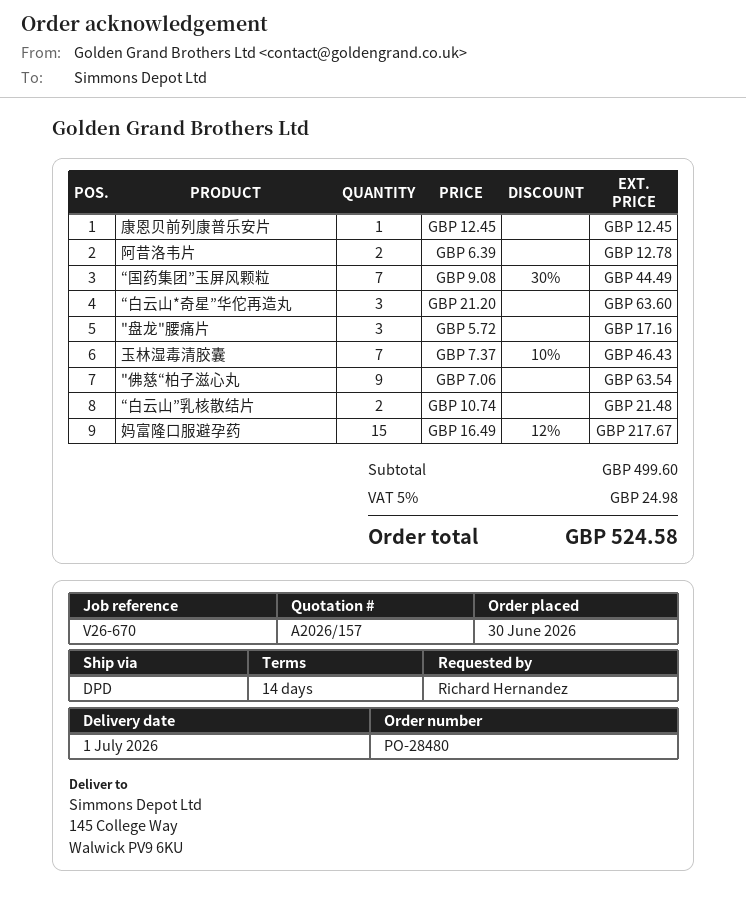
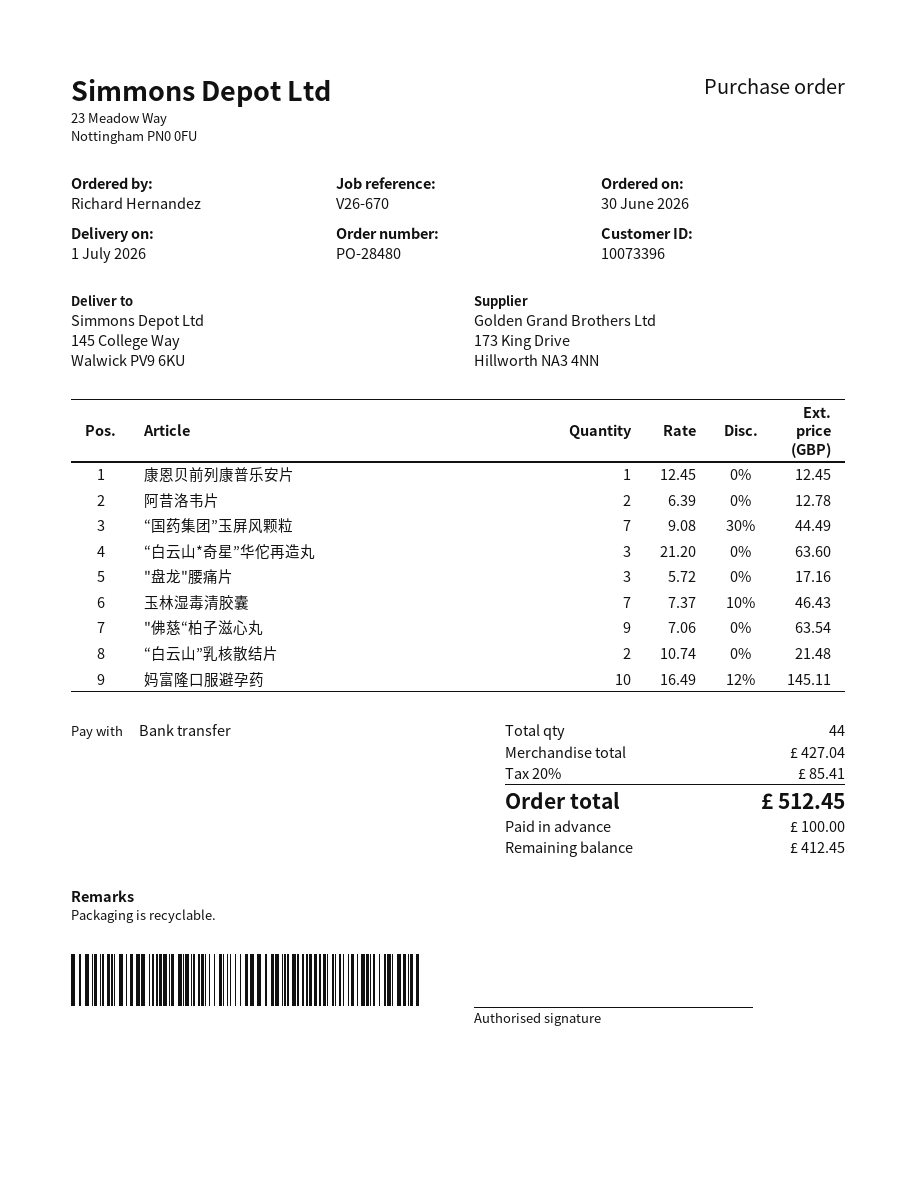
妈富隆口服避孕药: 15 x 16.49 - 12% = 217.67 -> 10 x 16.49 - 12% = 145.11
subtotal: 499.60 -> 427.04
tax: 5% = 24.98 -> 20% = 85.41
total: 524.58 -> 512.45

